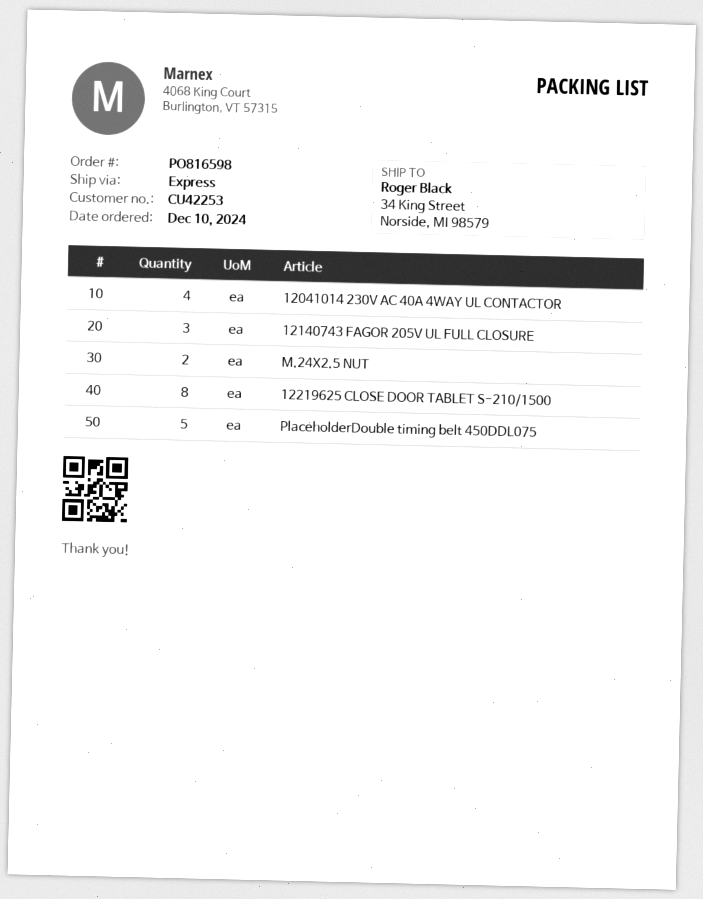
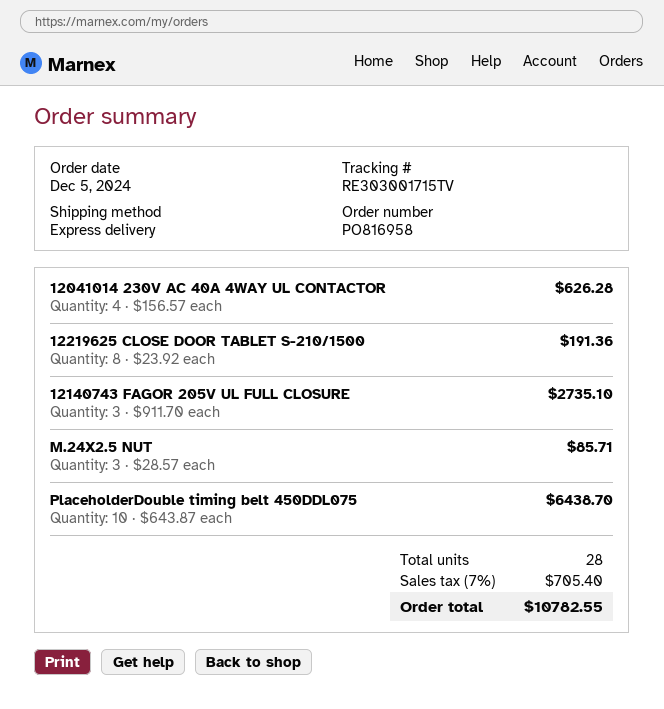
order number: PO816598 -> PO816958
order date: 2024-12-10 -> 2024-12-05
M.24X2.5 NUT: 2 -> 3
PlaceholderDouble timing belt 450DDL075: 5 -> 10

